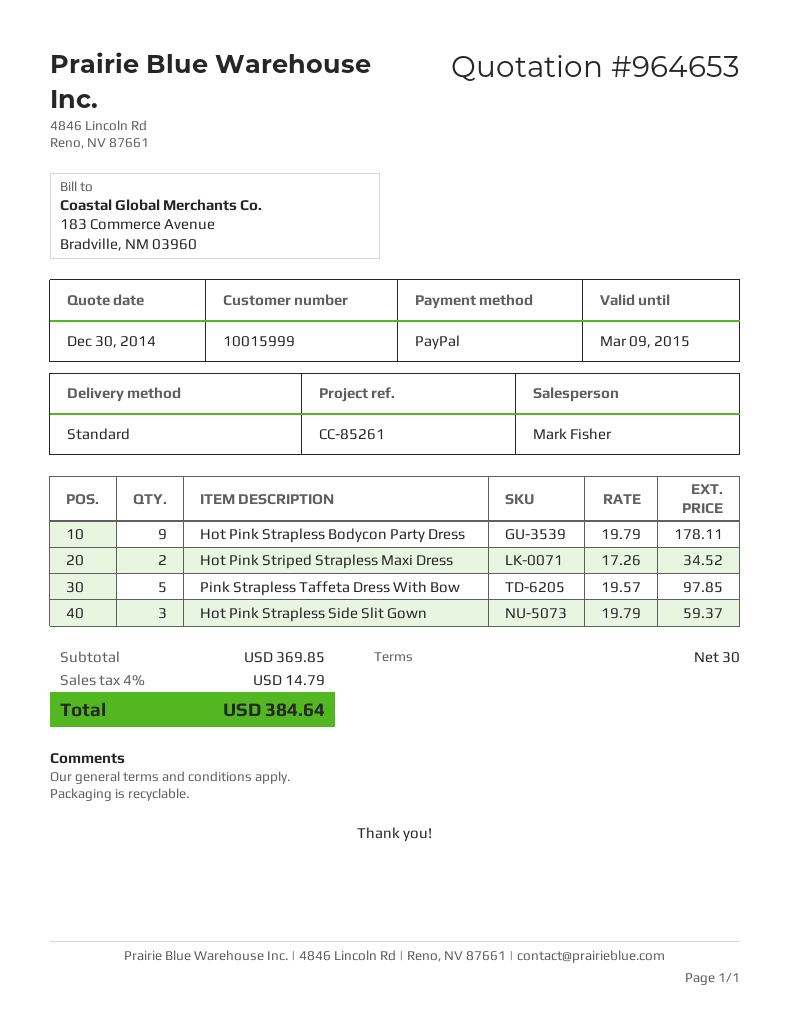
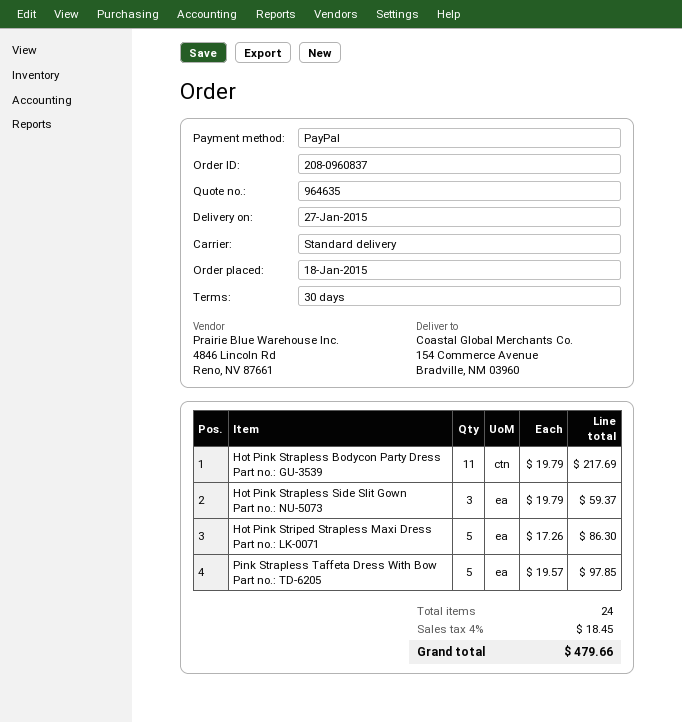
quote number: 964653 -> 964635
Hot Pink Strapless Bodycon Party Dress: 9 x 19.79 = 178.11 -> 11 x 19.79 = 217.69
Hot Pink Striped Strapless Maxi Dress: 2 x 17.26 = 34.52 -> 5 x 17.26 = 86.30
tax: 4% = 14.79 -> 4% = 18.45
total: 384.64 -> 479.66

